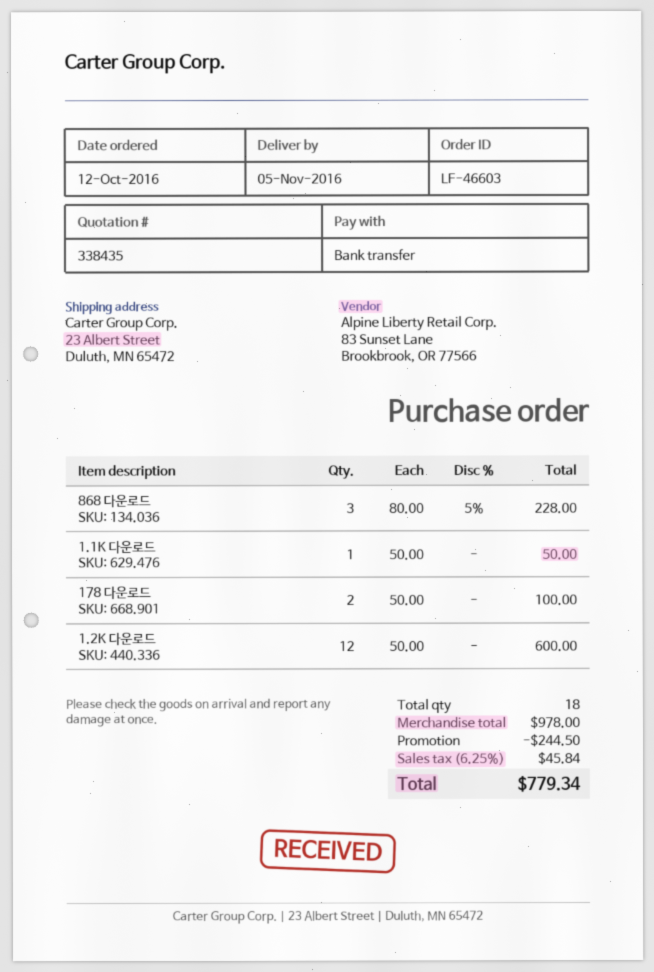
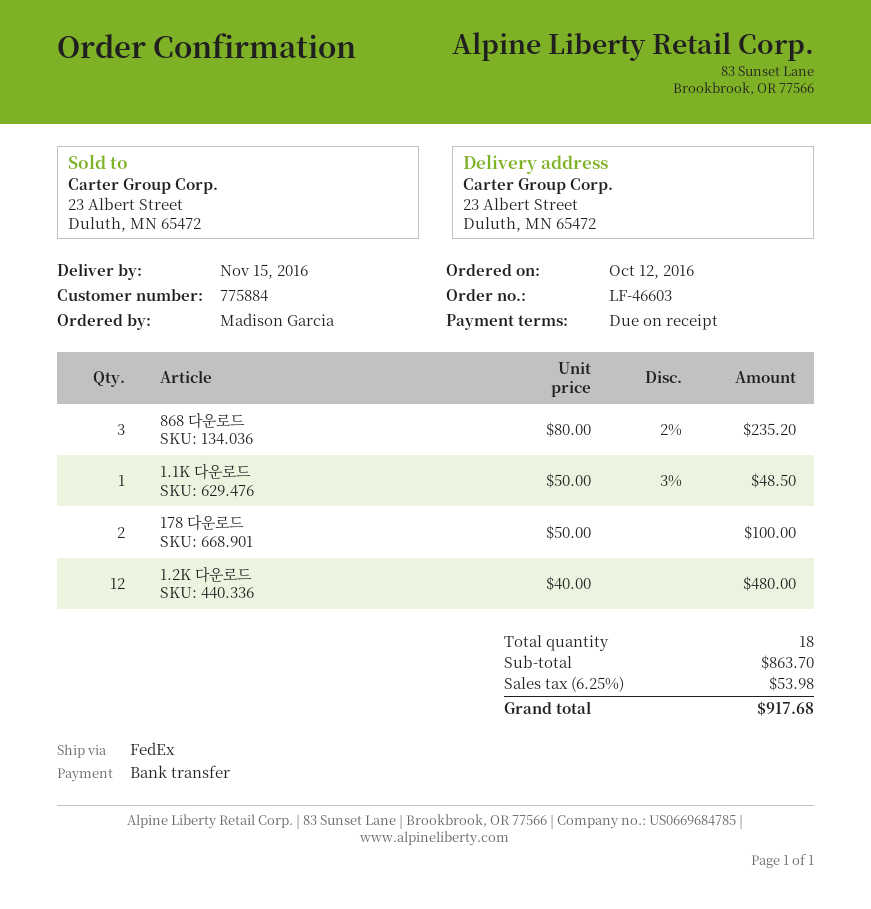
delivery date: 2016-11-05 -> 2016-11-15
868 다운로드: 3 x 80.00 - 5% = 228.00 -> 3 x 80.00 - 2% = 235.20
1.1K 다운로드: 1 x 50.00 = 50.00 -> 1 x 50.00 - 3% = 48.50
1.2K 다운로드: 12 x 50.00 = 600.00 -> 12 x 40.00 = 480.00
subtotal: 978.00 -> 863.70
discount: 244.50 -> none
tax: 6.25% = 45.84 -> 6.25% = 53.98
total: 779.34 -> 917.68

